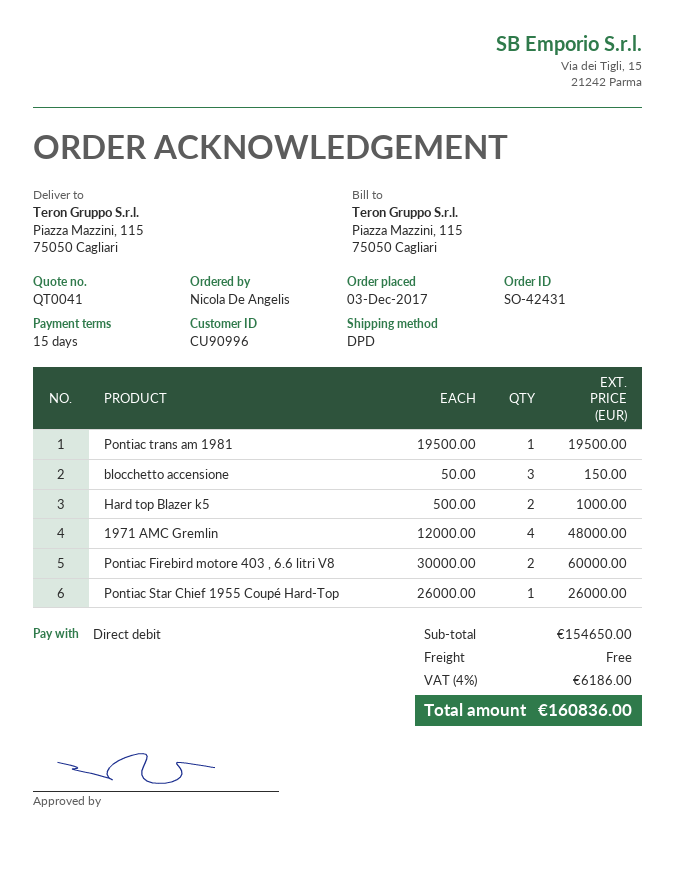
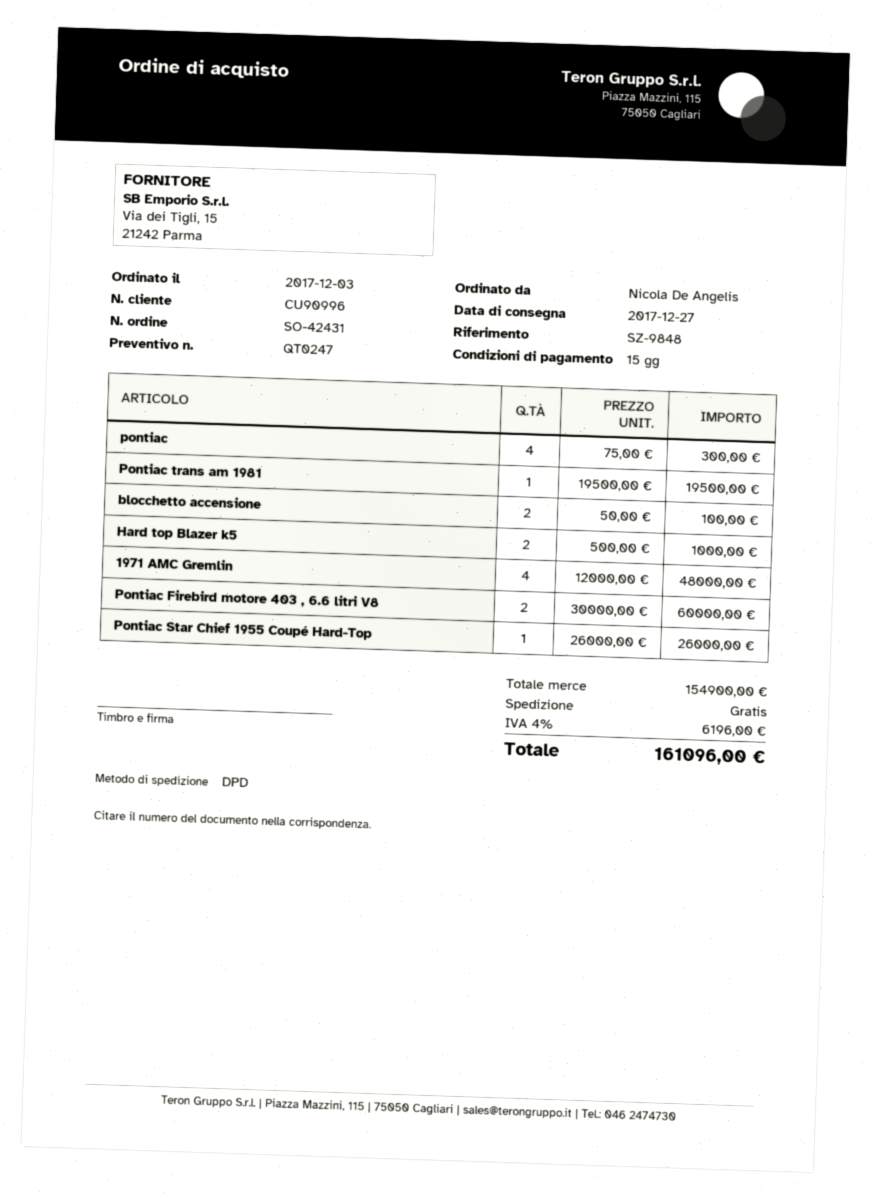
quote number: QT0041 -> QT0247
blocchetto accensione: 3 x 50.00 = 150.00 -> 2 x 50.00 = 100.00
pontiac: none -> 4 x 75.00 = 300.00
subtotal: 154650.00 -> 154900.00
tax: 4% = 6186.00 -> 4% = 6196.00
total: 160836.00 -> 161096.00

